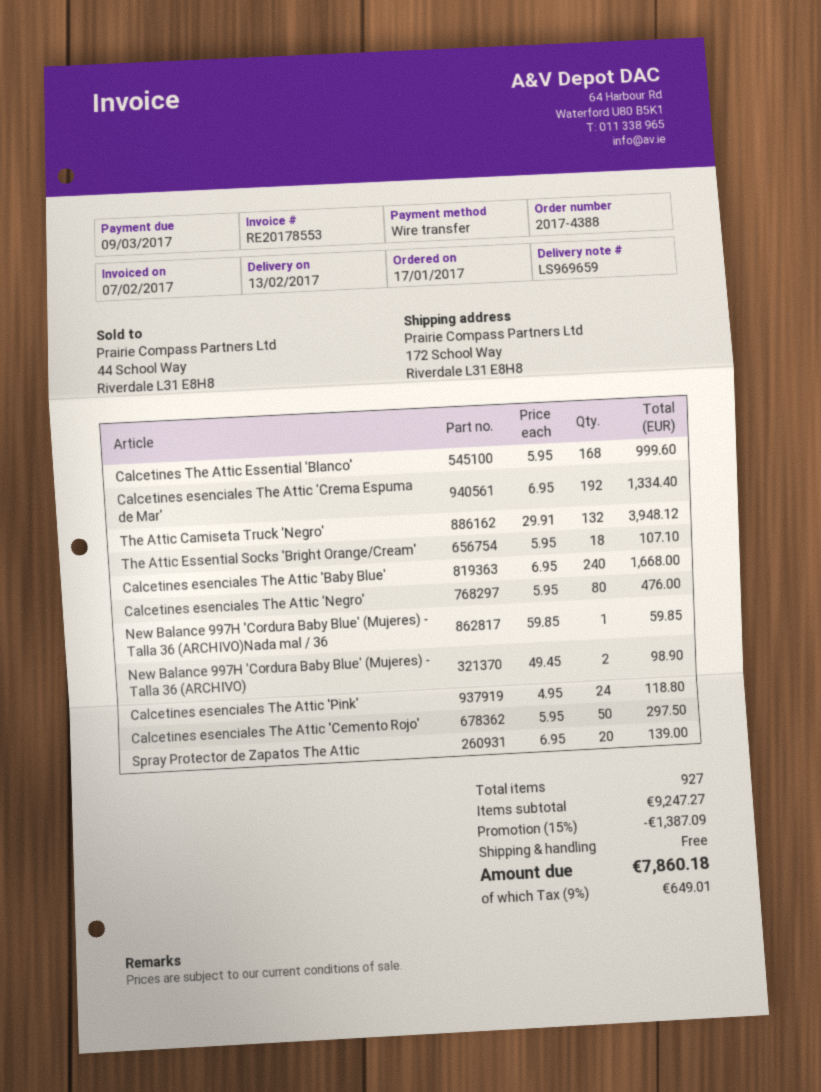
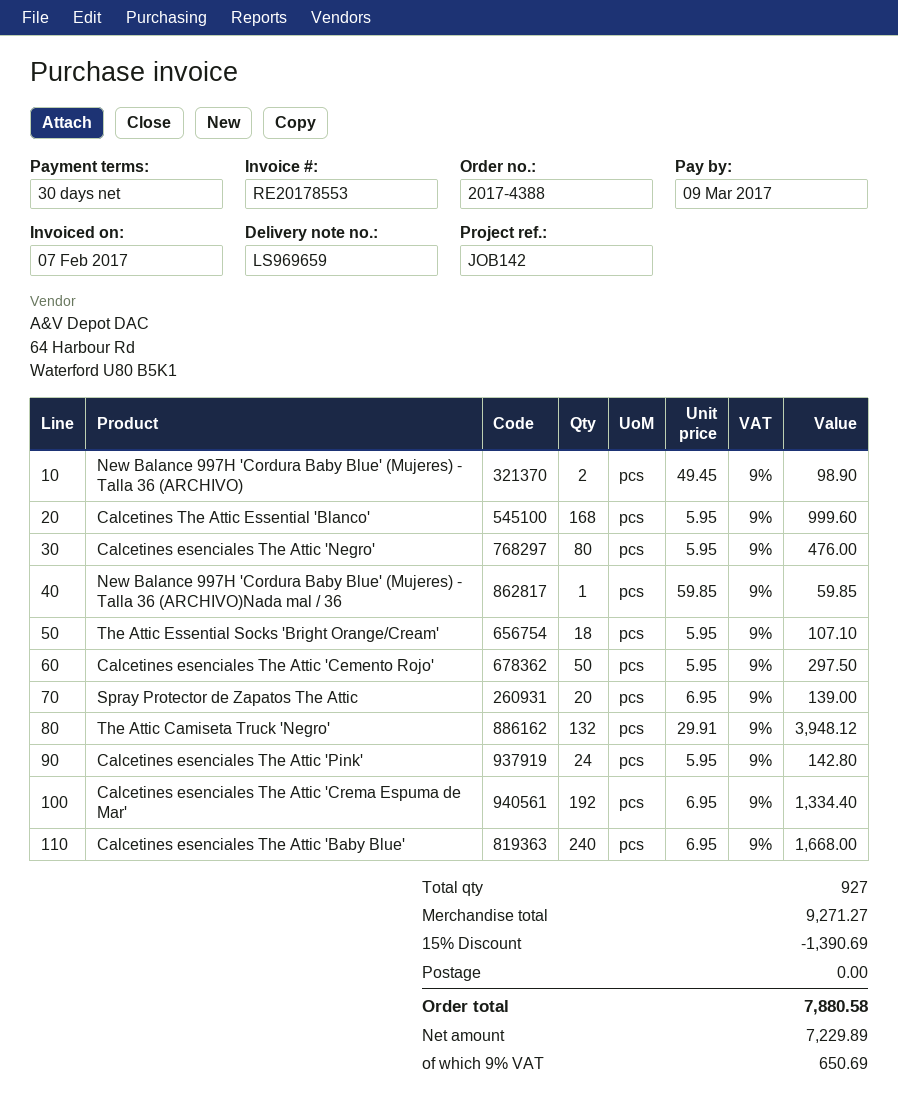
Calcetines esenciales The Attic 'Pink': 24 x 4.95 = 118.80 -> 24 x 5.95 = 142.80
subtotal: 9247.27 -> 9271.27
discount: 15% = 1387.09 -> 15% = 1390.69
tax: 9% = 649.01 -> 9% = 650.69
total: 7860.18 -> 7880.58

